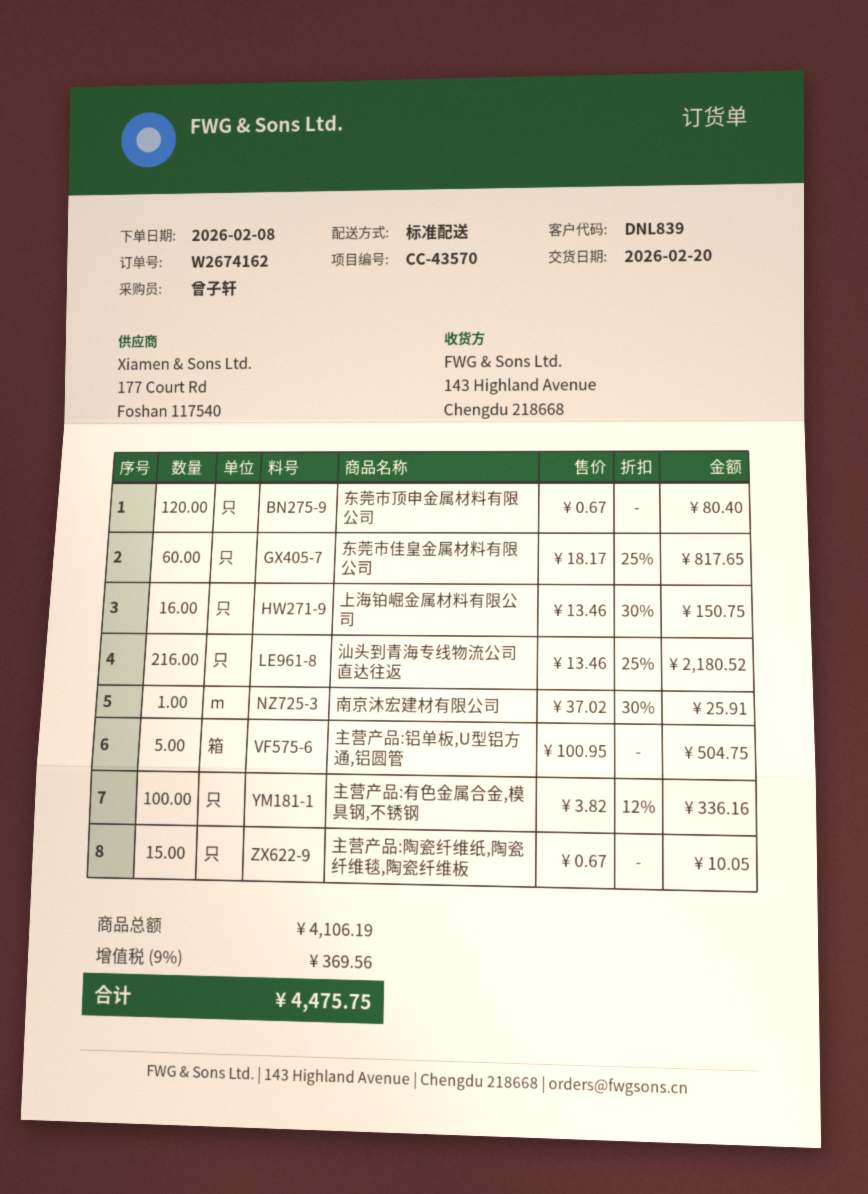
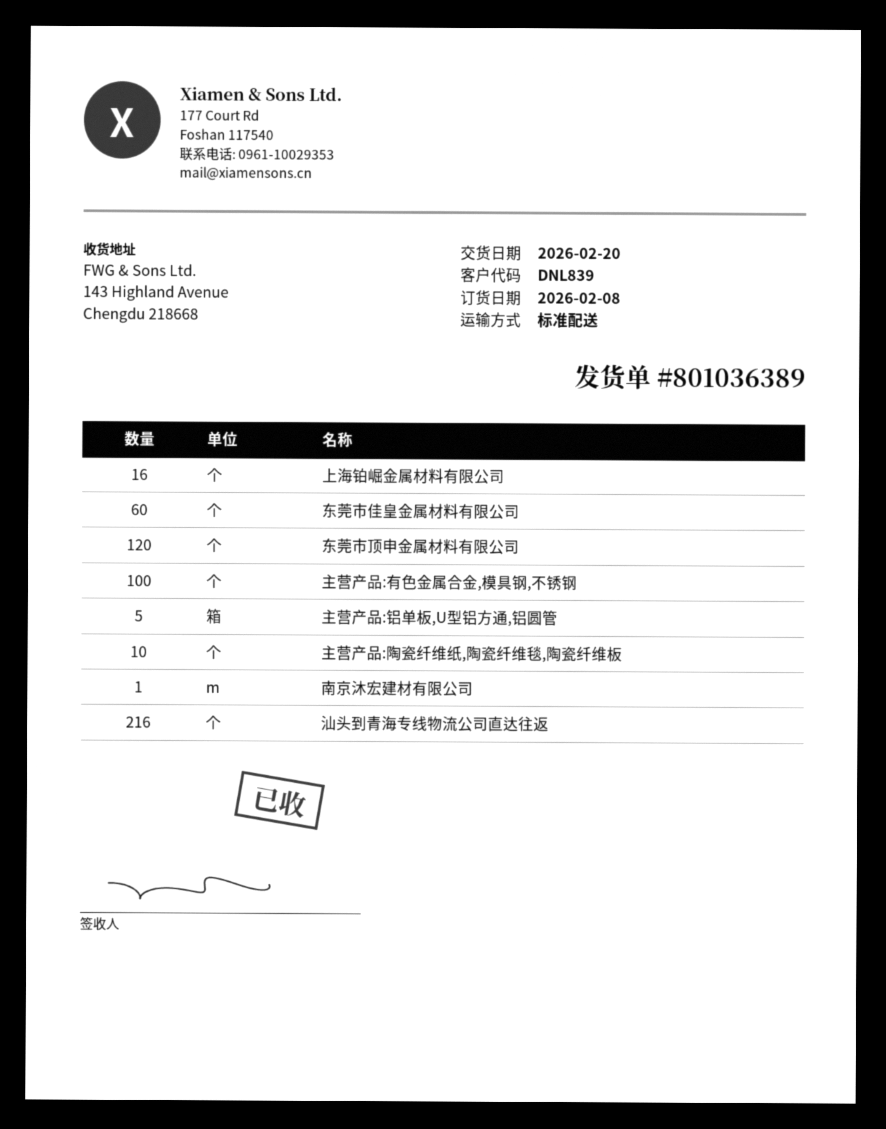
主营产品:陶瓷纤维纸,陶瓷纤维毯,陶瓷纤维板: 15 -> 10

